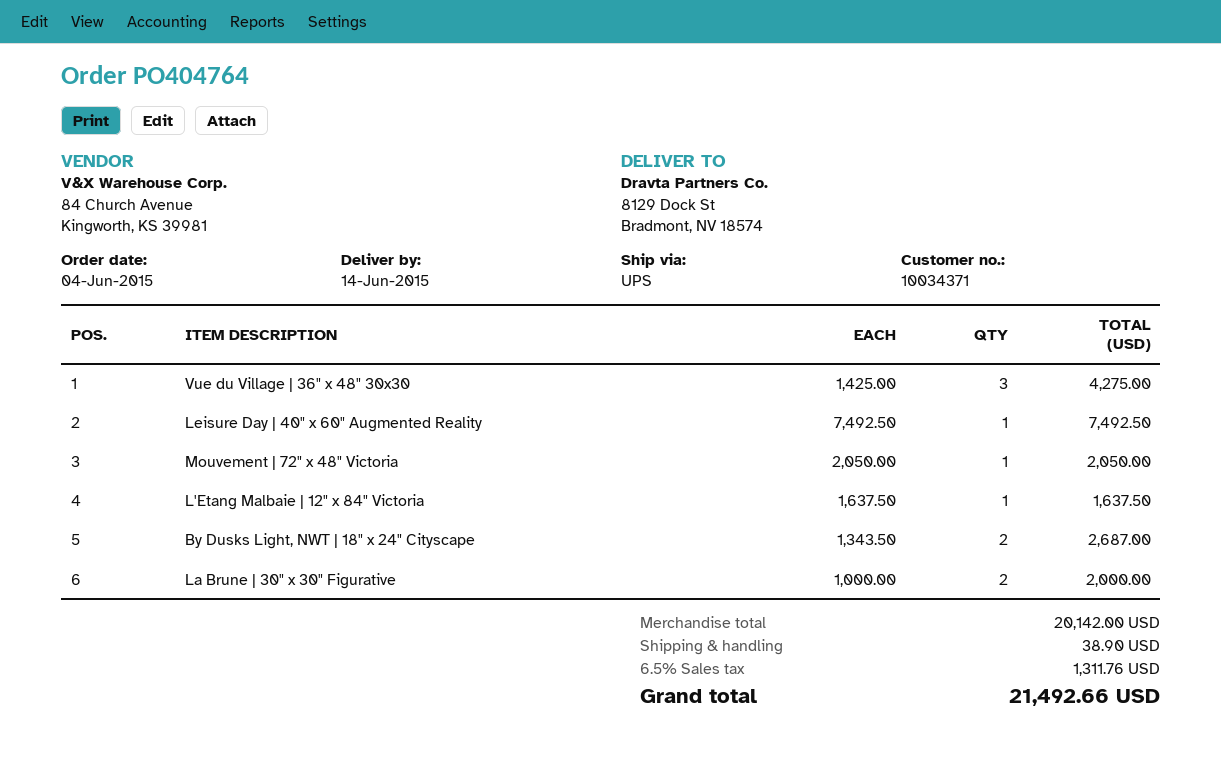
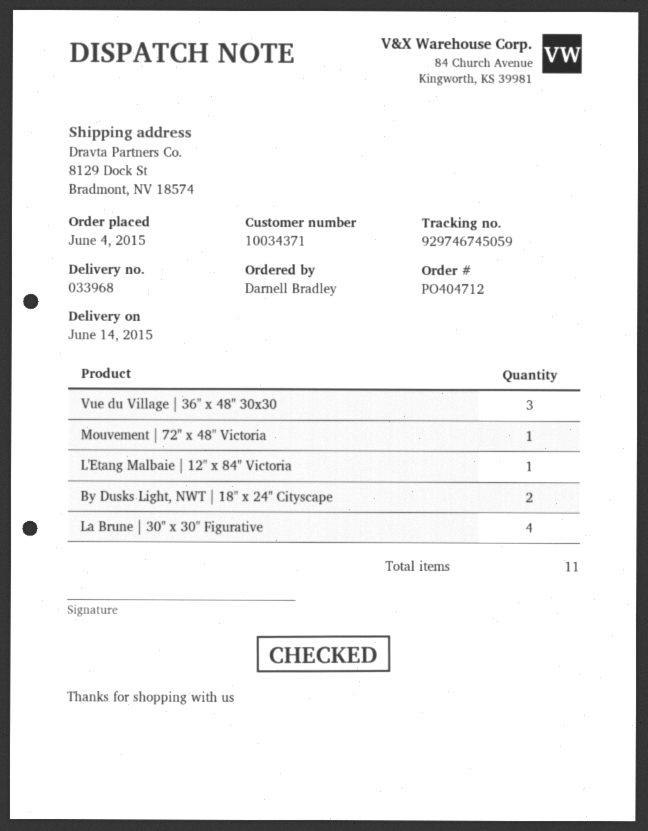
order number: PO404764 -> PO404712
Leisure Day | 40" x 60" Augmented Reality: 1 -> none
La Brune | 30" x 30" Figurative: 2 -> 4

